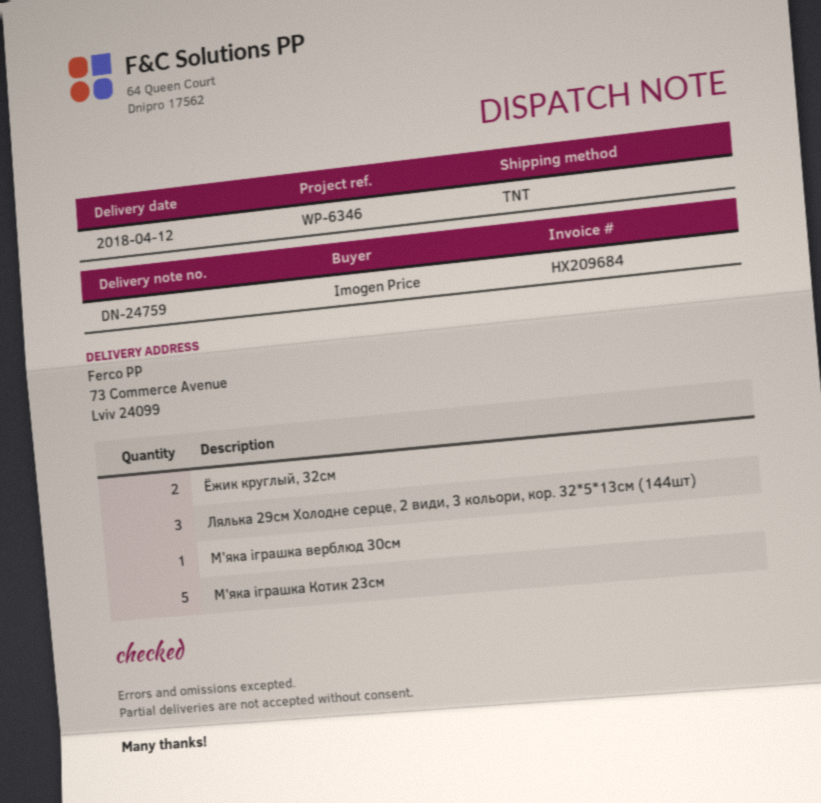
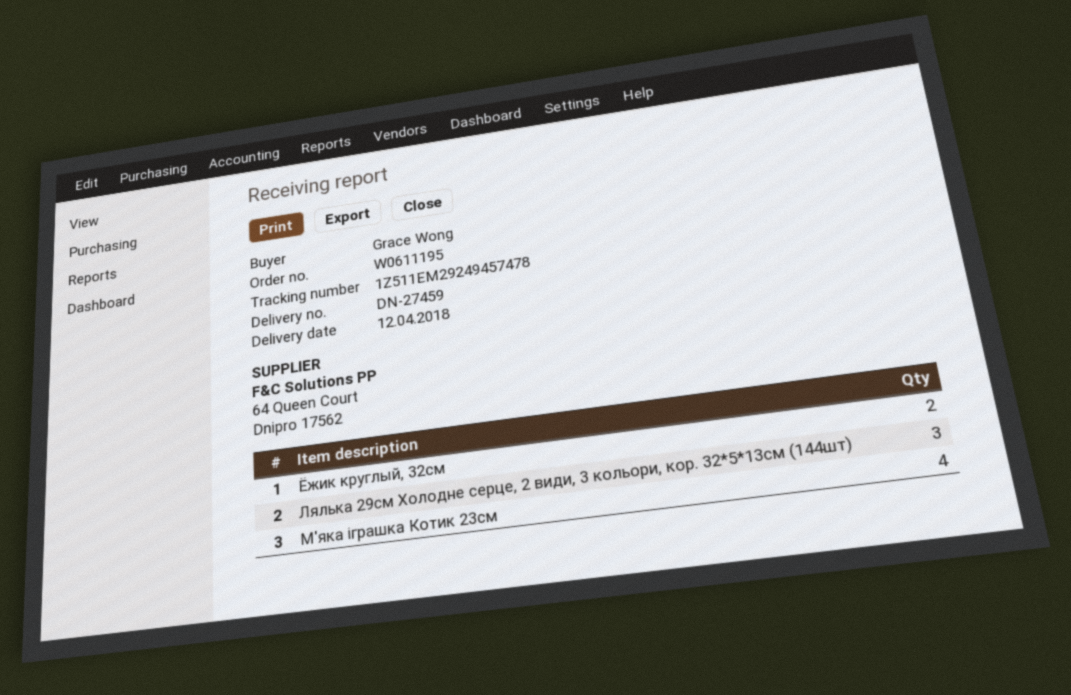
delivery note number: DN-24759 -> DN-27459
ordered by: Imogen Price -> Grace Wong
М'яка іграшка верблюд 30см: 1 -> none
М'яка іграшка Котик 23см: 5 -> 4

